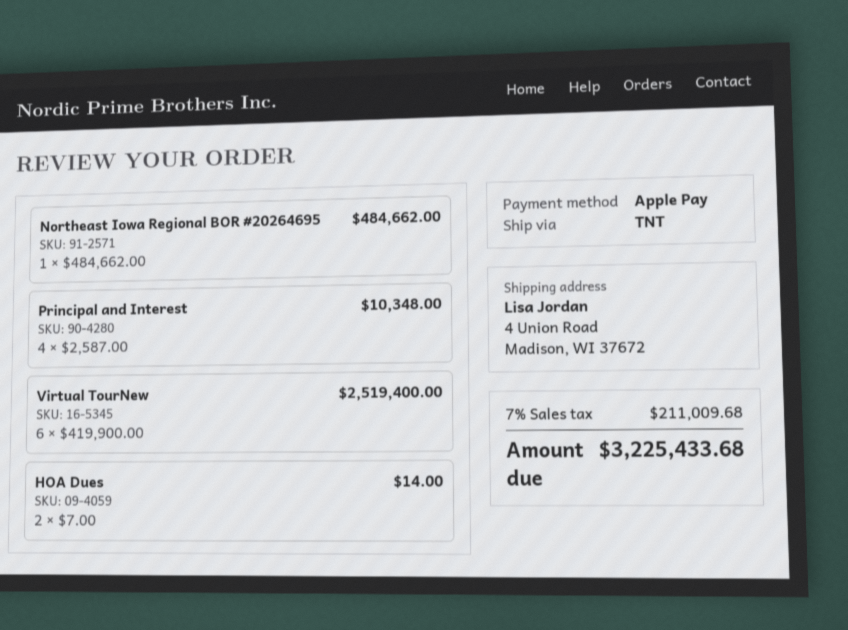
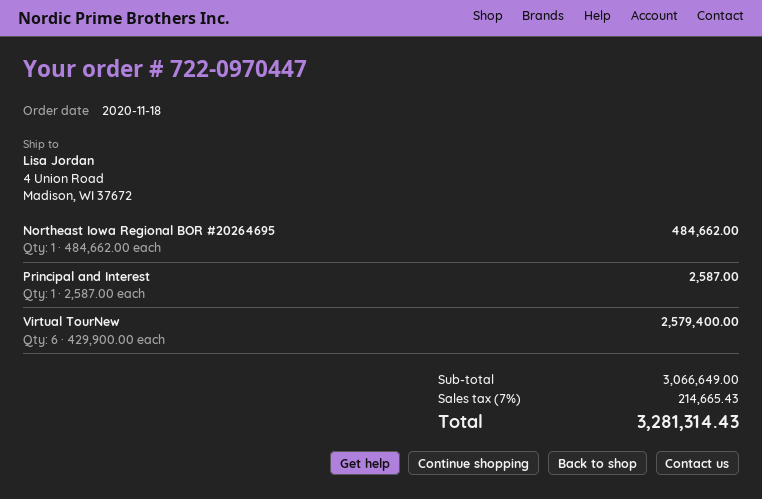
Principal and Interest: 4 x 2587.00 = 10348.00 -> 1 x 2587.00 = 2587.00
Virtual TourNew: 6 x 419900.00 = 2519400.00 -> 6 x 429900.00 = 2579400.00
HOA Dues: 2 x 7.00 = 14.00 -> none
tax: 7% = 211009.68 -> 7% = 214665.43
total: 3225433.68 -> 3281314.43

